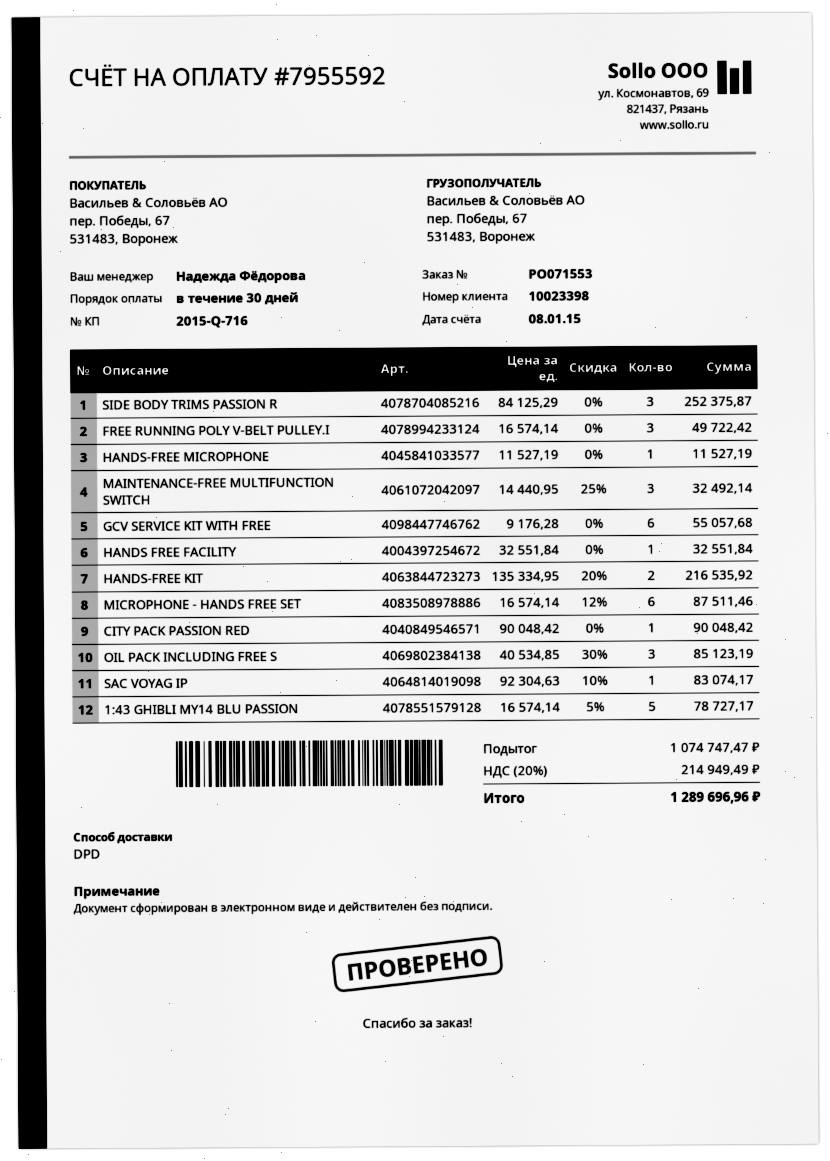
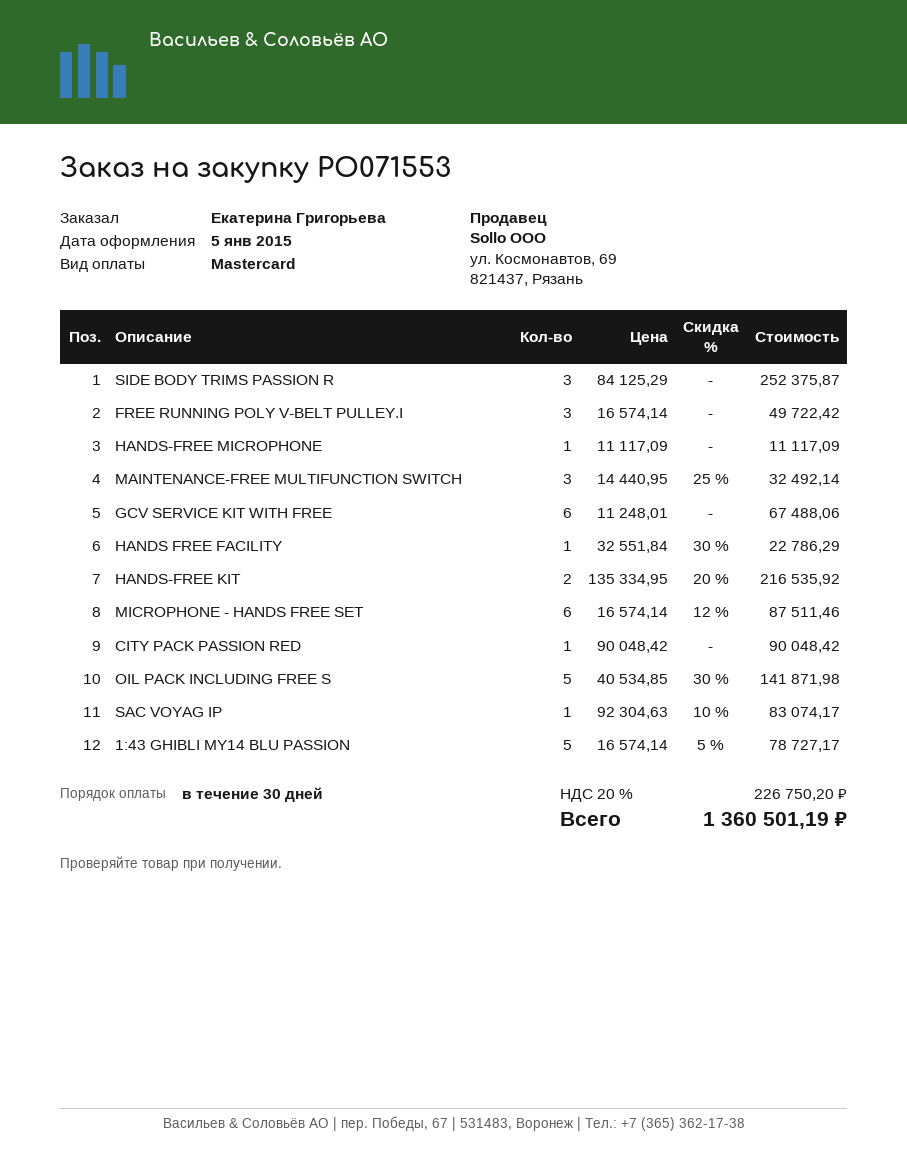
HANDS-FREE MICROPHONE: 1 x 11527.19 = 11527.19 -> 1 x 11117.09 = 11117.09
GCV SERVICE KIT WITH FREE: 6 x 9176.28 = 55057.68 -> 6 x 11248.01 = 67488.06
HANDS FREE FACILITY: 1 x 32551.84 = 32551.84 -> 1 x 32551.84 - 30% = 22786.29
OIL PACK INCLUDING FREE S: 3 x 40534.85 - 30% = 85123.19 -> 5 x 40534.85 - 30% = 141871.98
tax: 20% = 214949.49 -> 20% = 226750.20
total: 1289696.96 -> 1360501.19

